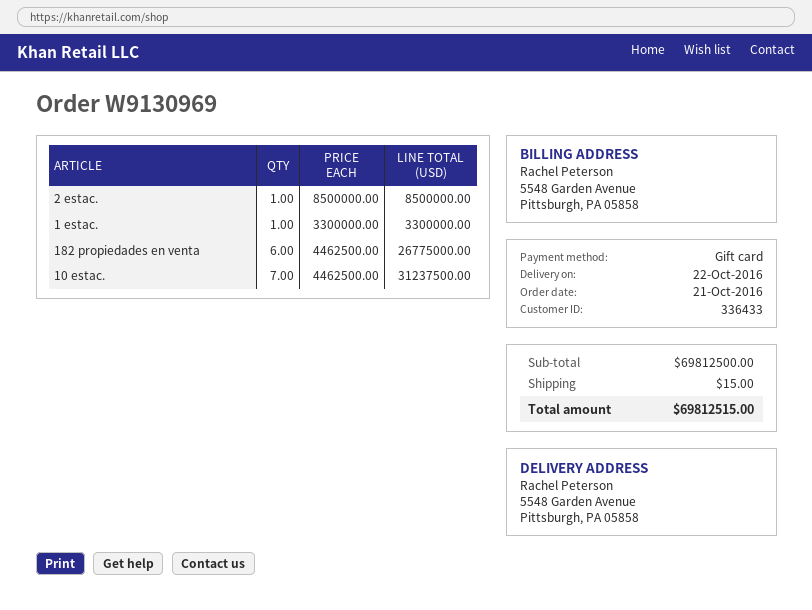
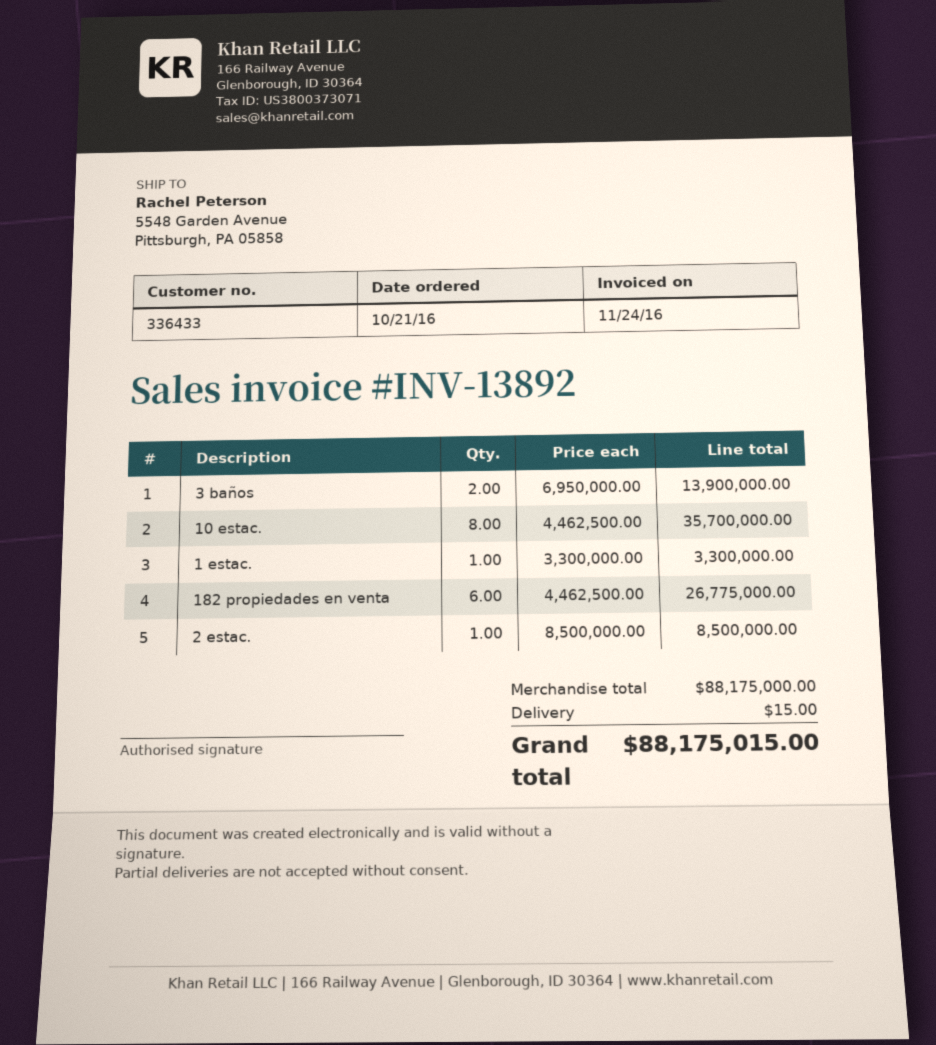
10 estac.: 7 x 4462500.00 = 31237500.00 -> 8 x 4462500.00 = 35700000.00
3 baños: none -> 2 x 6950000.00 = 13900000.00
subtotal: 69812500.00 -> 88175000.00
total: 69812515.00 -> 88175015.00

